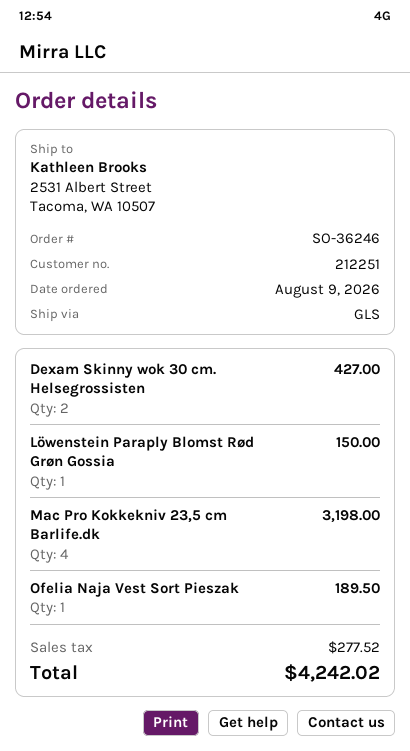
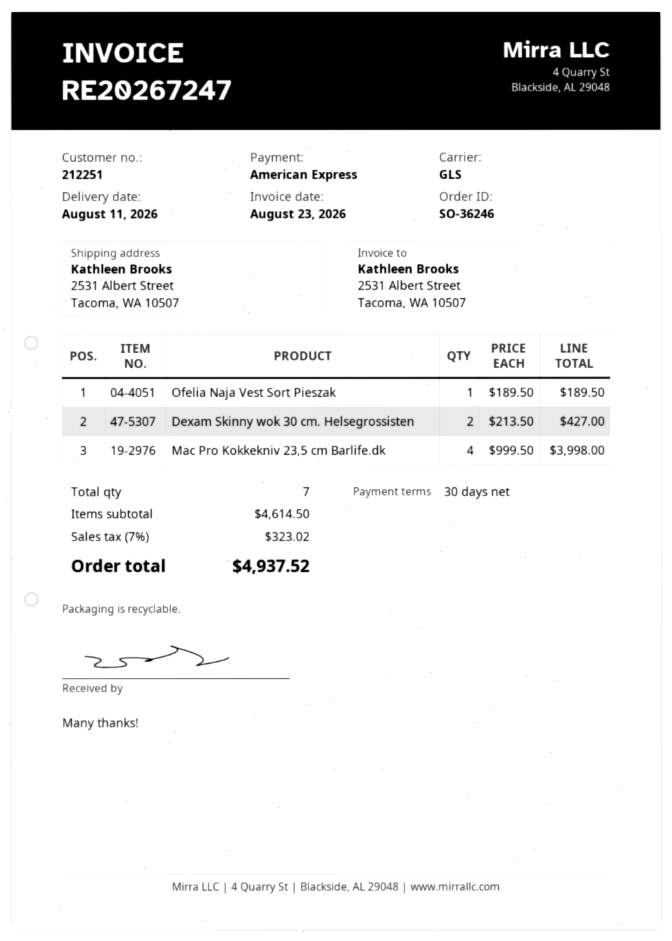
Löwenstein Paraply Blomst Rød Grøn Gossia: 1 for 150.00 -> none
Mac Pro Kokkekniv 23,5 cm Barlife.dk: 4 for 3198.00 -> 4 for 3998.00
tax: 277.52 -> 323.02
total: 4242.02 -> 4937.52

